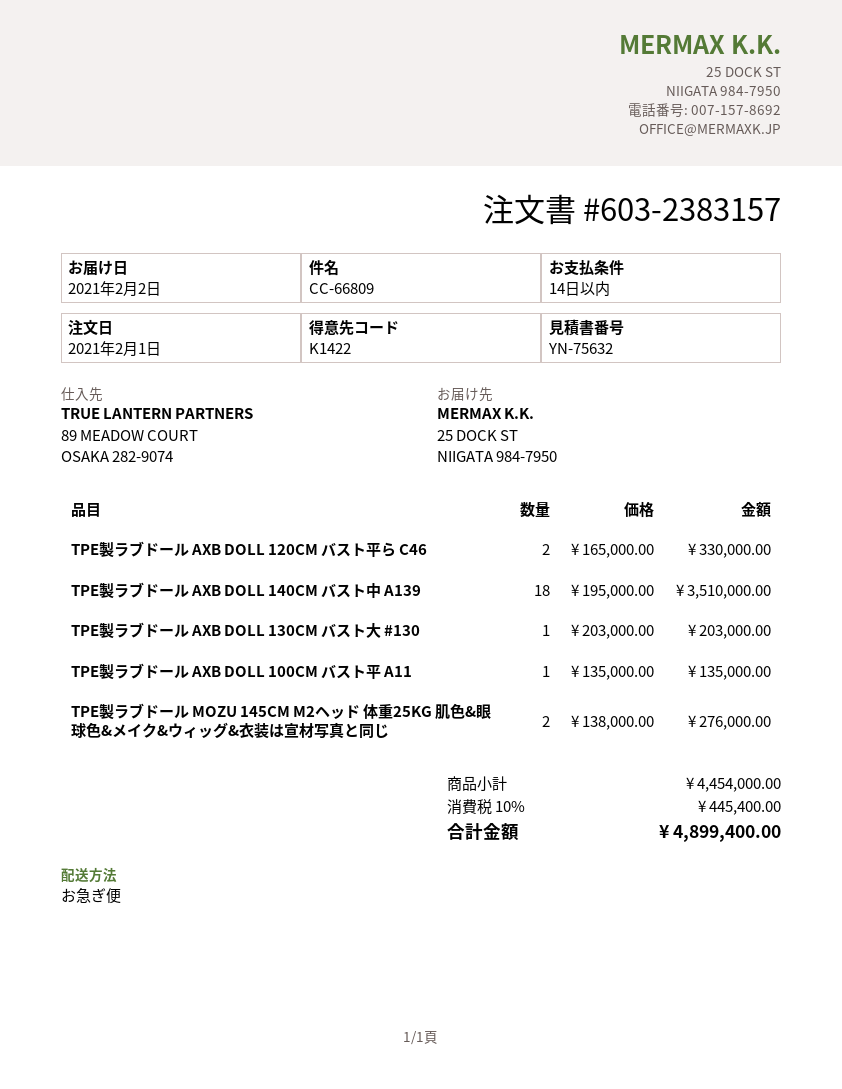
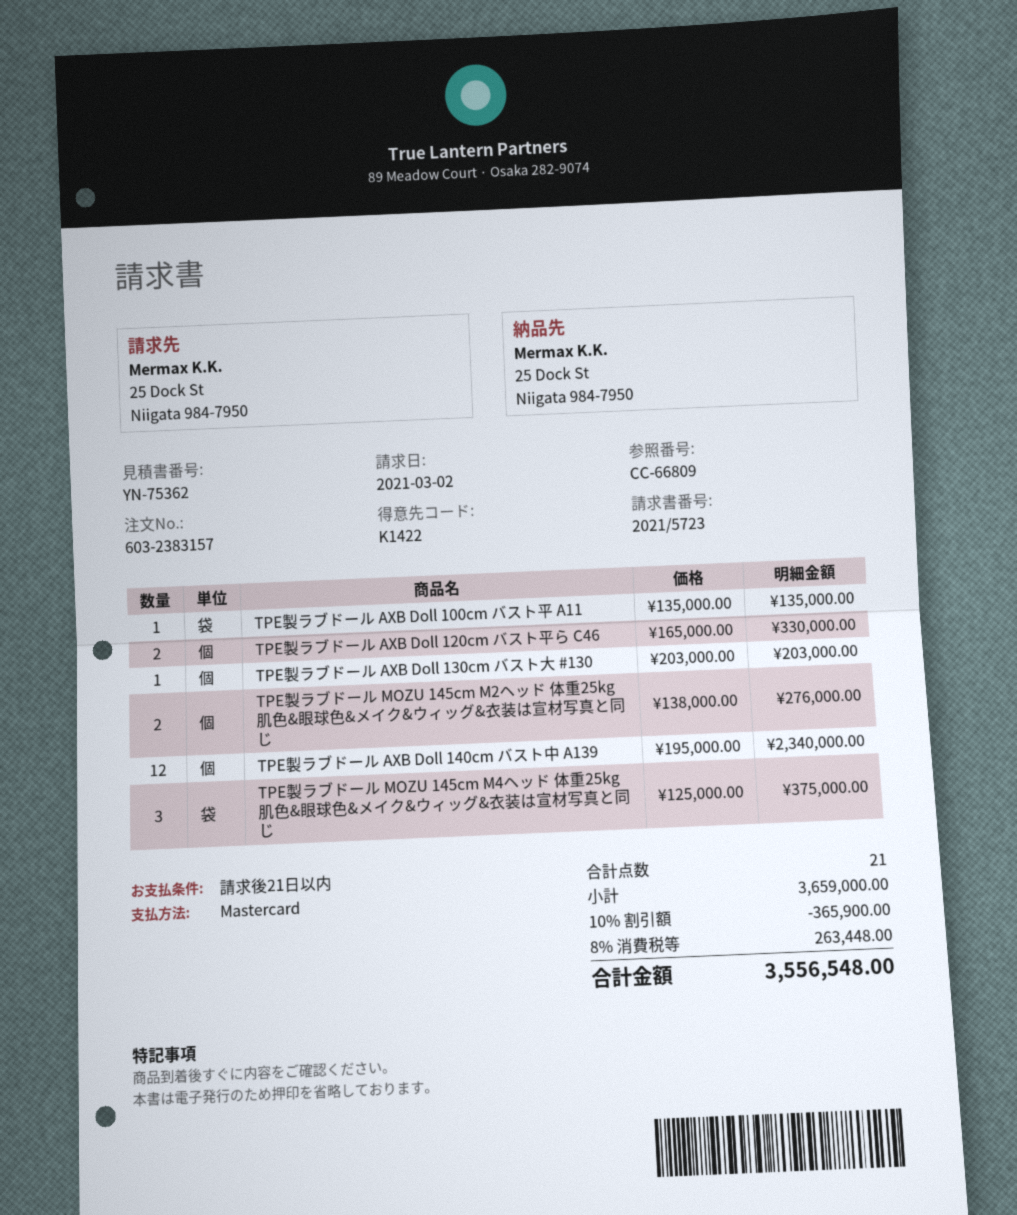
quote number: YN-75632 -> YN-75362
payment terms: 14 days -> 21 days
TPE製ラブドール AXB DOLL 140CM バスト中 A139: 18 x 195000.00 = 3510000.00 -> 12 x 195000.00 = 2340000.00
TPE製ラブドール MOZU 145cm M4ヘッド 体重25kg 肌色&眼球色&メイク&ウィッグ&衣装は宣材写真と同じ: none -> 3 x 125000.00 = 375000.00
subtotal: 4454000.00 -> 3659000.00
discount: none -> 10% = 365900.00
tax: 10% = 445400.00 -> 8% = 263448.00
total: 4899400.00 -> 3556548.00

